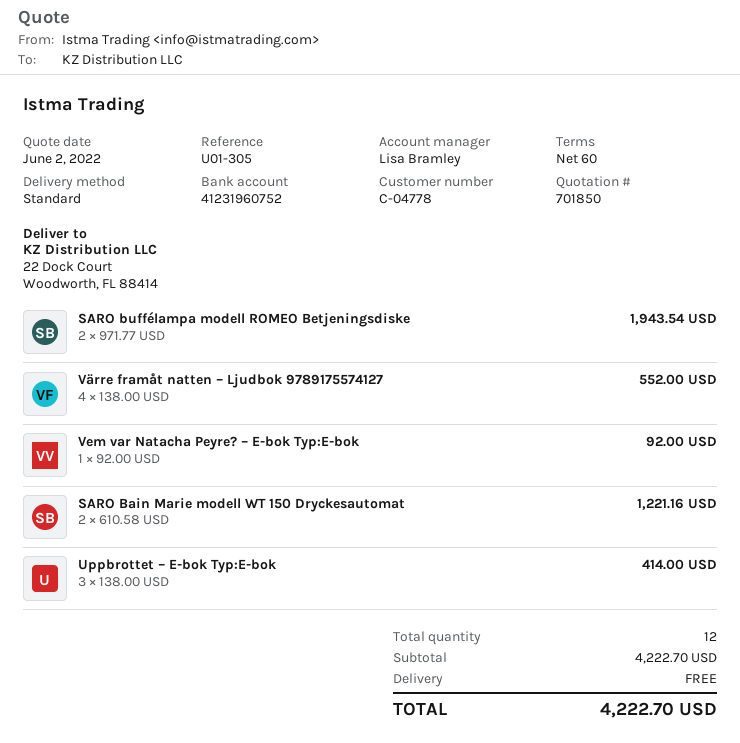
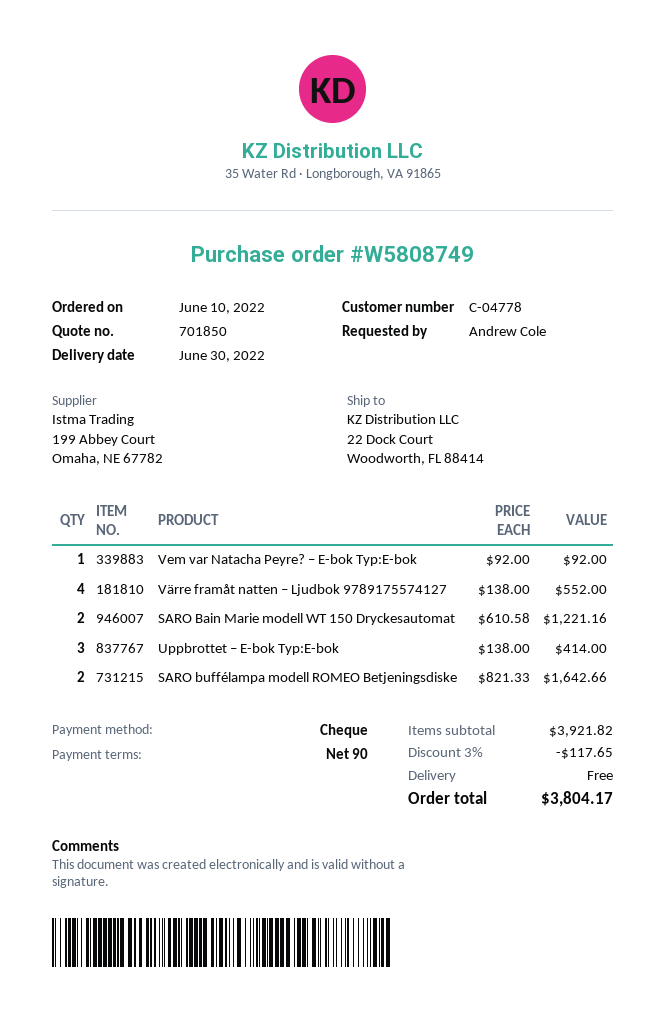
payment terms: 60 days -> 90 days
SARO buffélampa modell ROMEO Betjeningsdiske: 2 x 971.77 = 1943.54 -> 2 x 821.33 = 1642.66
subtotal: 4222.70 -> 3921.82
discount: none -> 3% = 117.65
total: 4222.70 -> 3804.17

